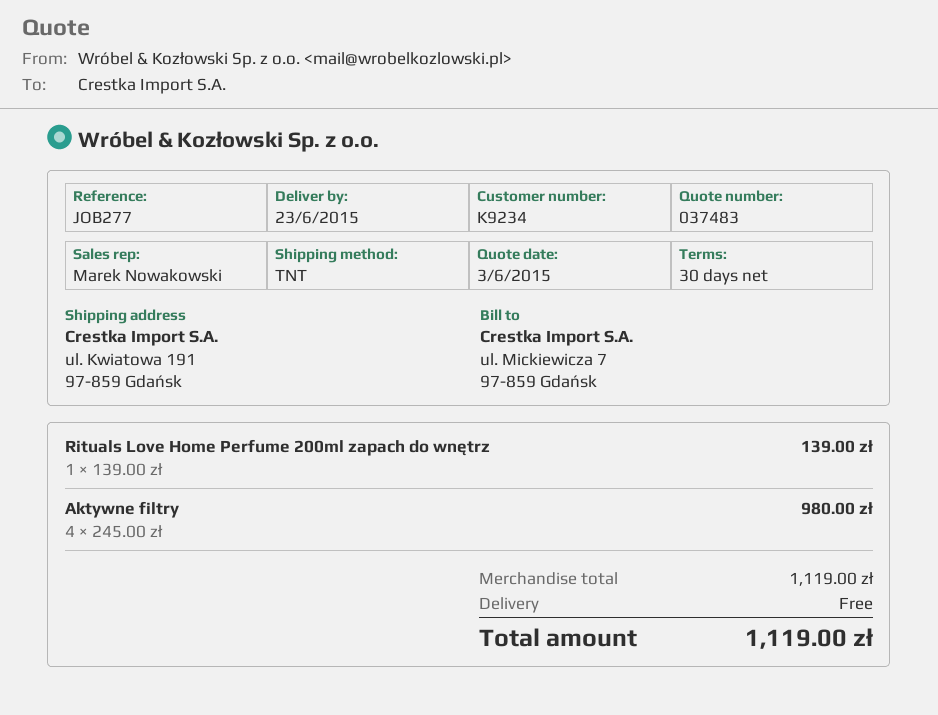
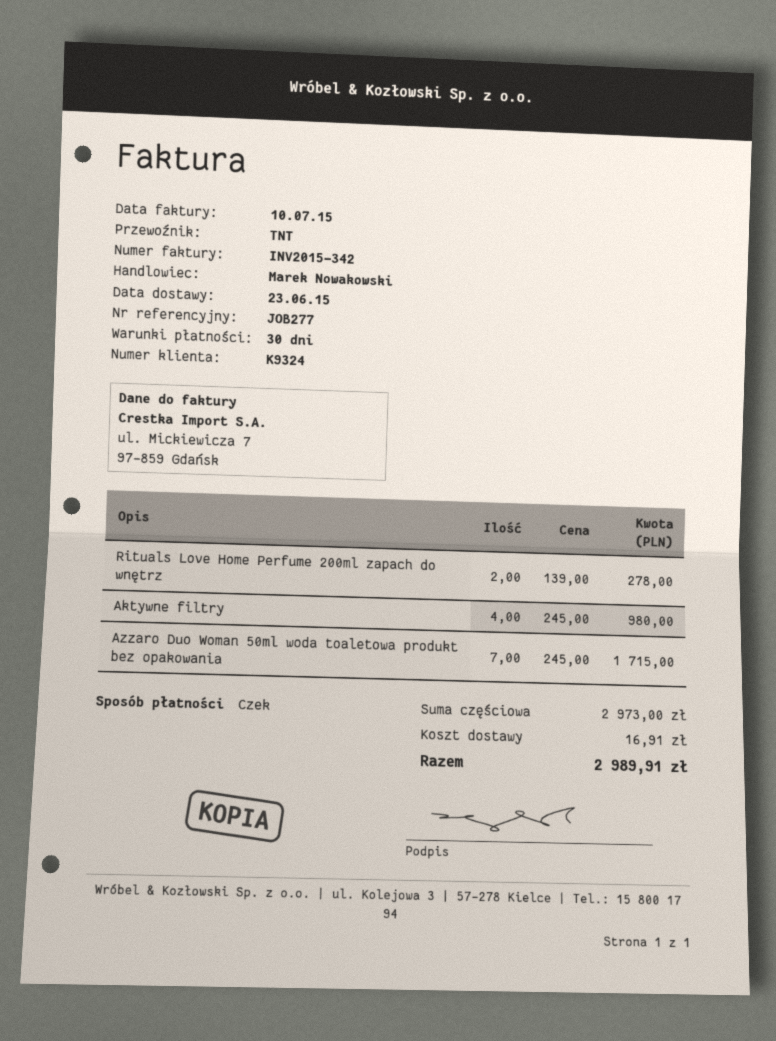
customer number: K9234 -> K9324
Rituals Love Home Perfume 200ml zapach do wnętrz: 1 x 139.00 = 139.00 -> 2 x 139.00 = 278.00
Azzaro Duo Woman 50ml woda toaletowa produkt bez opakowania: none -> 7 x 245.00 = 1715.00
subtotal: 1119.00 -> 2973.00
shipping: 0.00 -> 16.91
total: 1119.00 -> 2989.91

